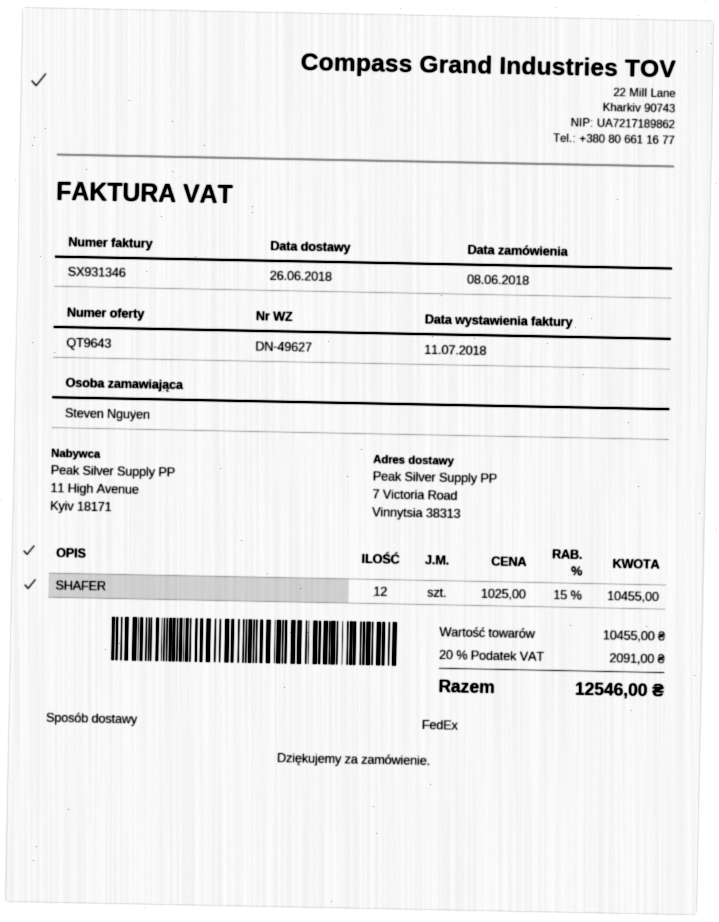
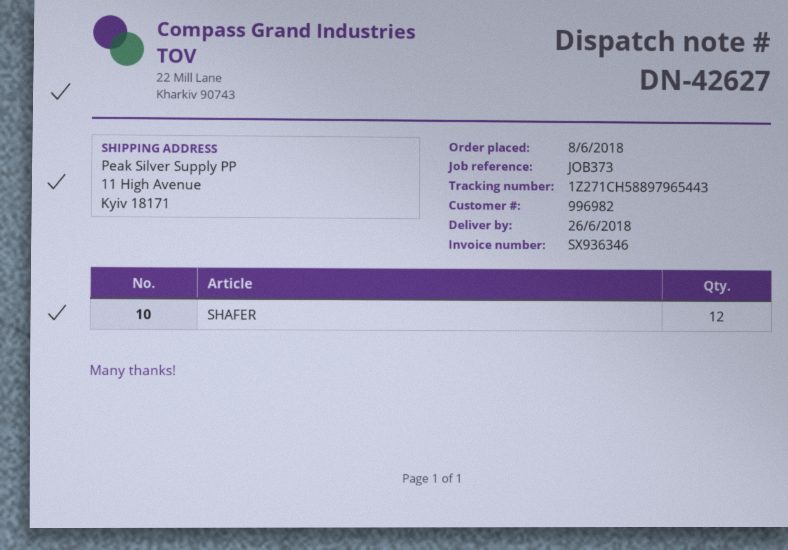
delivery note number: DN-49627 -> DN-42627
invoice number: SX931346 -> SX936346
ship to: 7 Victoria Road, Vinnytsia 38313 -> 11 High Avenue, Kyiv 18171

